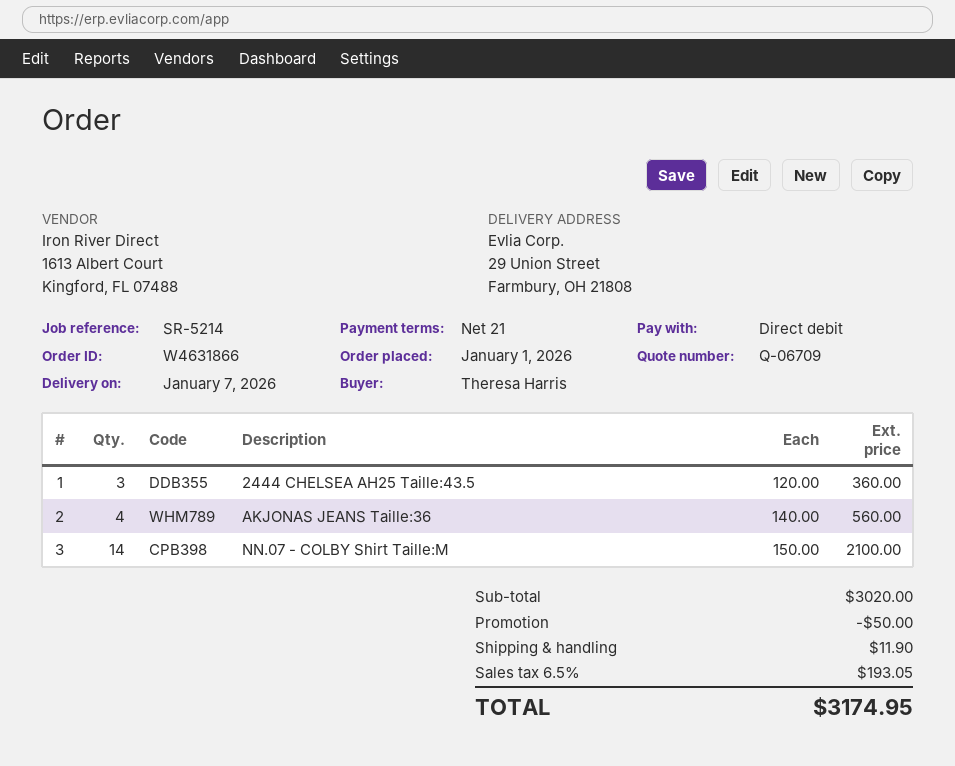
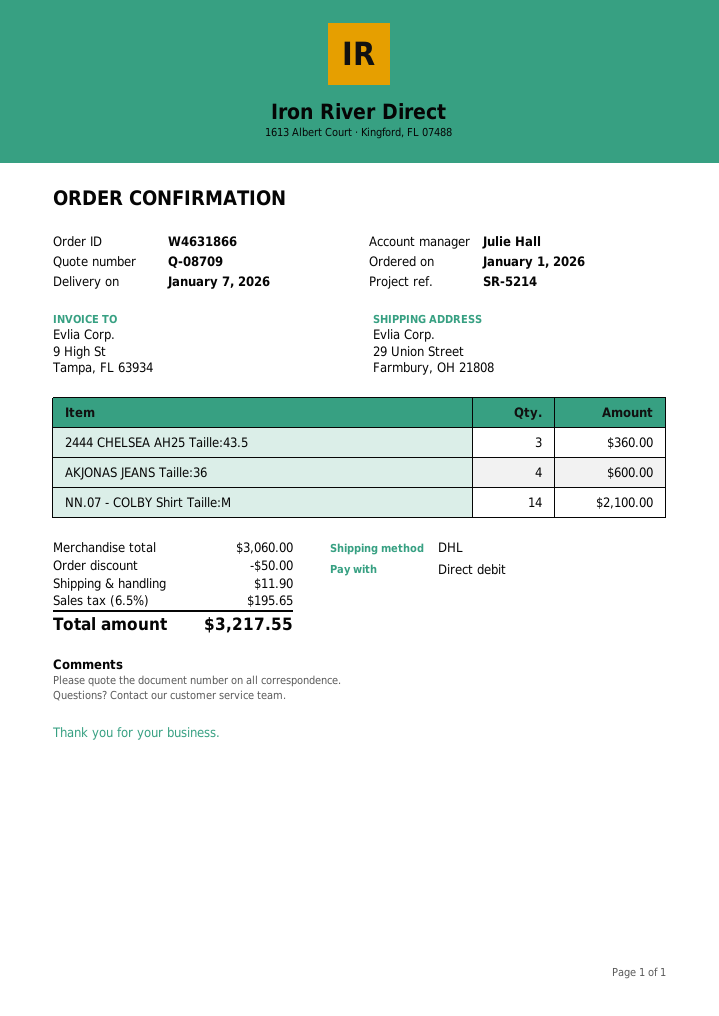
quote number: Q-06709 -> Q-08709
AKJONAS JEANS Taille:36: 4 for 560.00 -> 4 for 600.00
subtotal: 3020.00 -> 3060.00
tax: 6.5% = 193.05 -> 6.5% = 195.65
total: 3174.95 -> 3217.55

